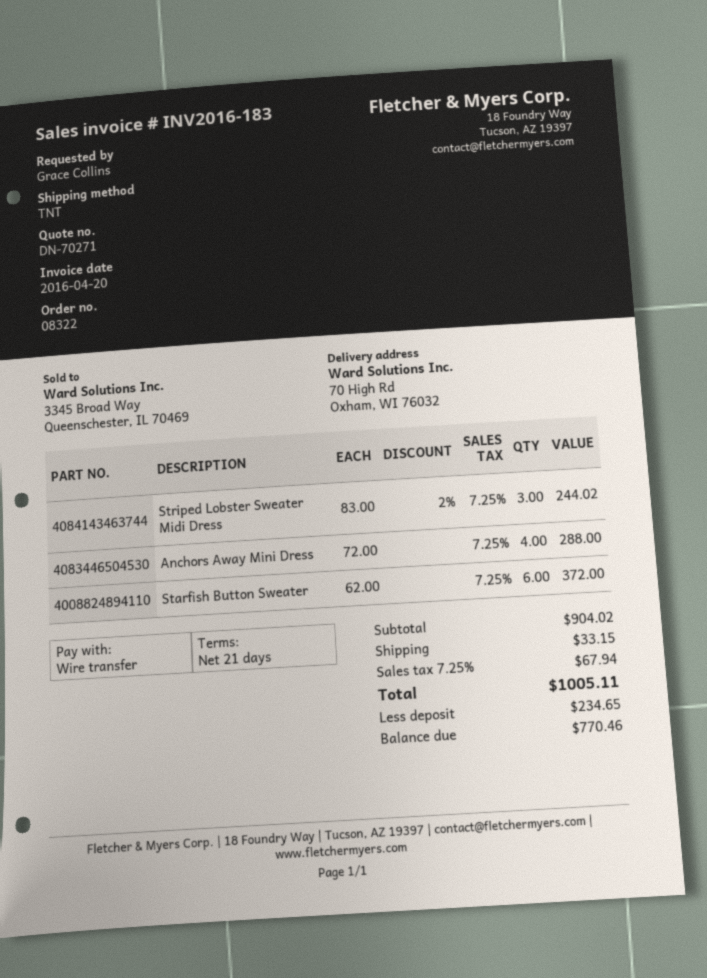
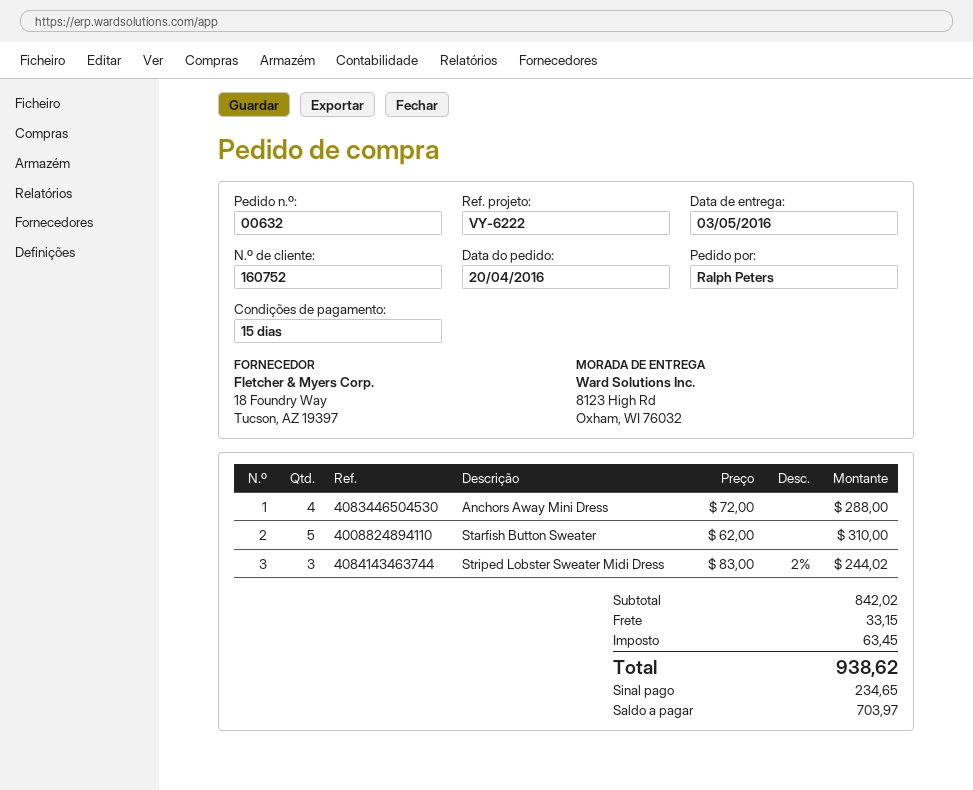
order number: 08322 -> 00632
payment terms: 21 days -> 15 days
ordered by: Grace Collins -> Ralph Peters
ship to: 70 High Rd, Oxham, WI 76032 -> 8123 High Rd, Oxham, WI 76032
Starfish Button Sweater: 6 x 62.00 = 372.00 -> 5 x 62.00 = 310.00
subtotal: 904.02 -> 842.02
tax: 67.94 -> 63.45
total: 1005.11 -> 938.62
balance: 770.46 -> 703.97

